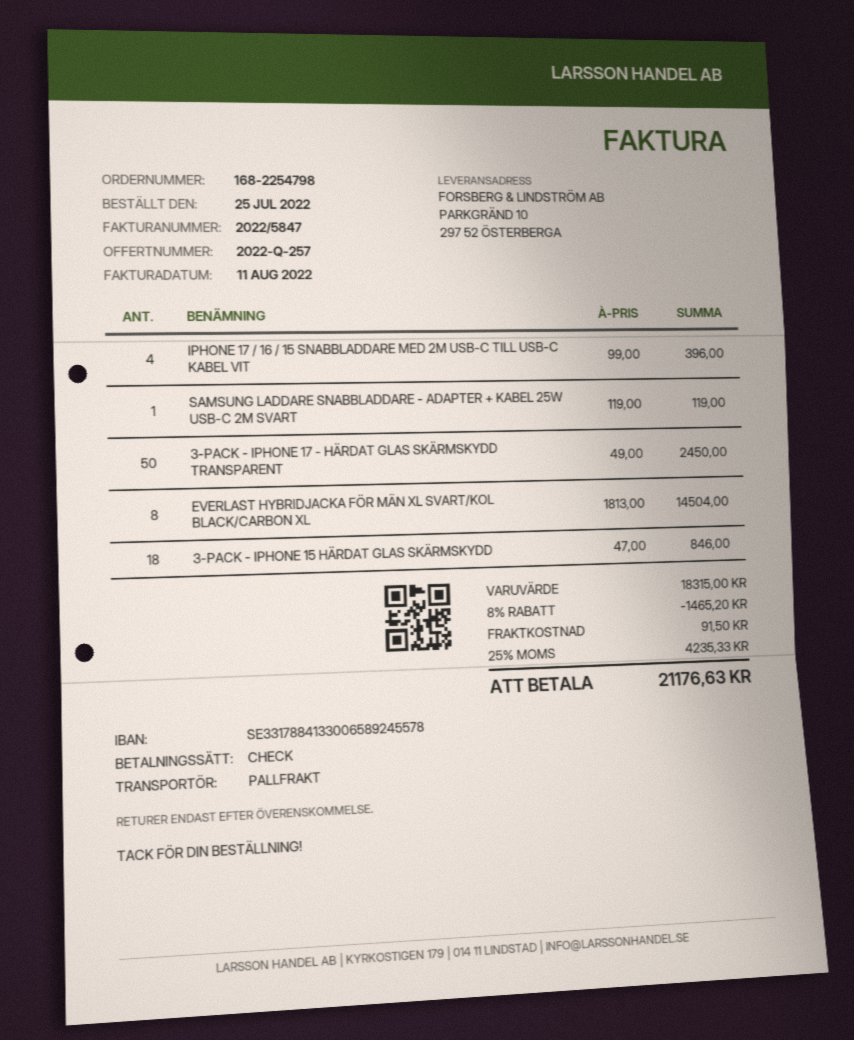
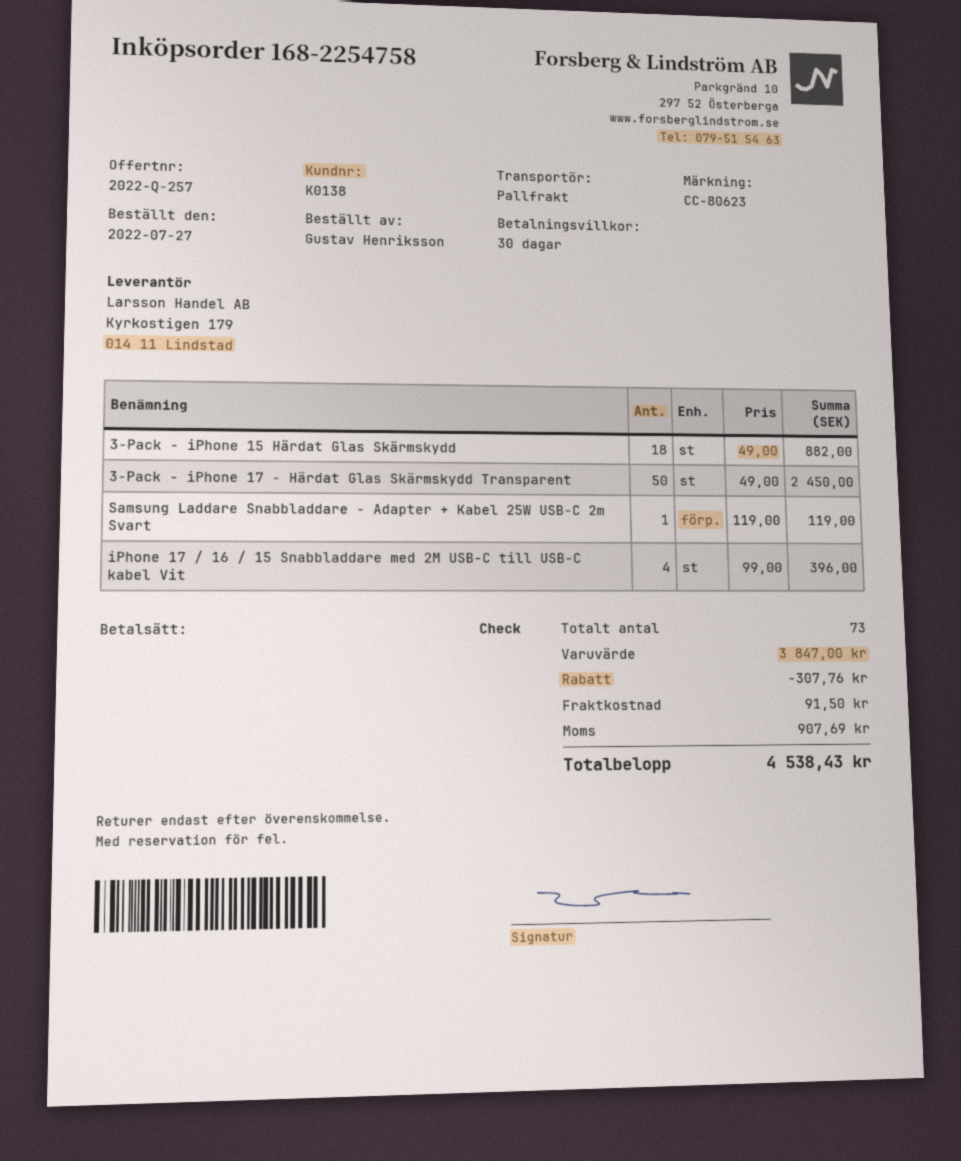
order number: 168-2254798 -> 168-2254758
order date: 2022-07-25 -> 2022-07-27
EVERLAST HYBRIDJACKA FÖR MÄN XL SVART/KOL BLACK/CARBON XL: 8 x 1813.00 = 14504.00 -> none
3-PACK - IPHONE 15 HÄRDAT GLAS SKÄRMSKYDD: 18 x 47.00 = 846.00 -> 18 x 49.00 = 882.00
subtotal: 18315.00 -> 3847.00
discount: 1465.20 -> 307.76
tax: 4235.33 -> 907.69
total: 21176.63 -> 4538.43

